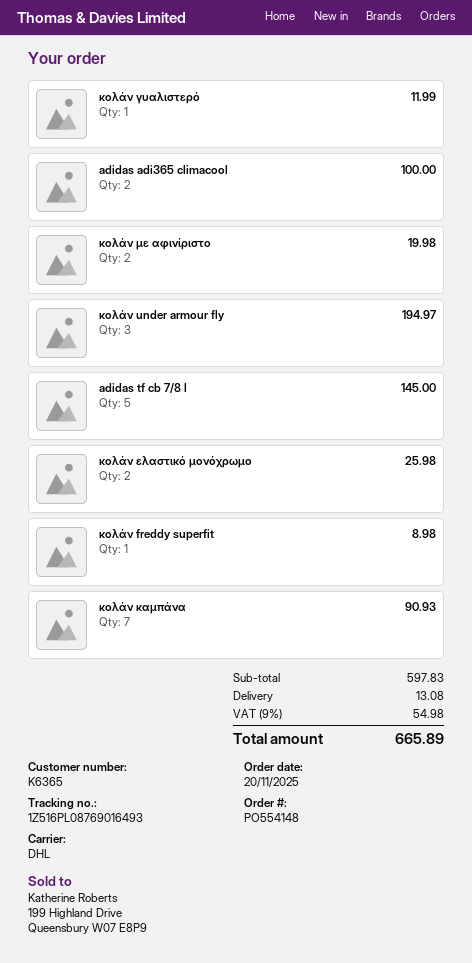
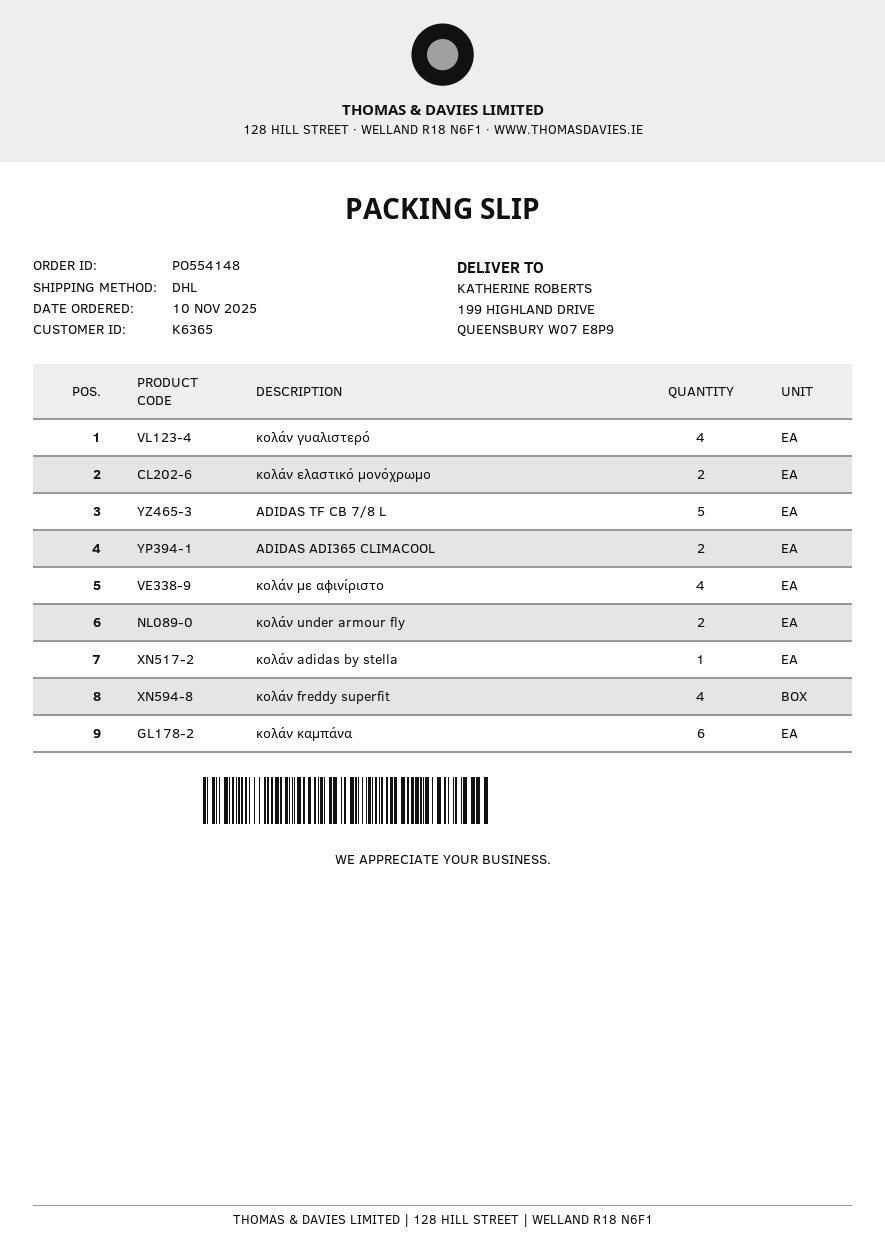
order date: 2025-11-20 -> 2025-11-10
κολάν γυαλιστερό: 1 -> 4
κολάν με αφινίριστο: 2 -> 4
κολάν under armour fly: 3 -> 2
κολάν freddy superfit: 1 -> 4
κολάν καμπάνα: 7 -> 6
κολάν adidas by stella: none -> 1

